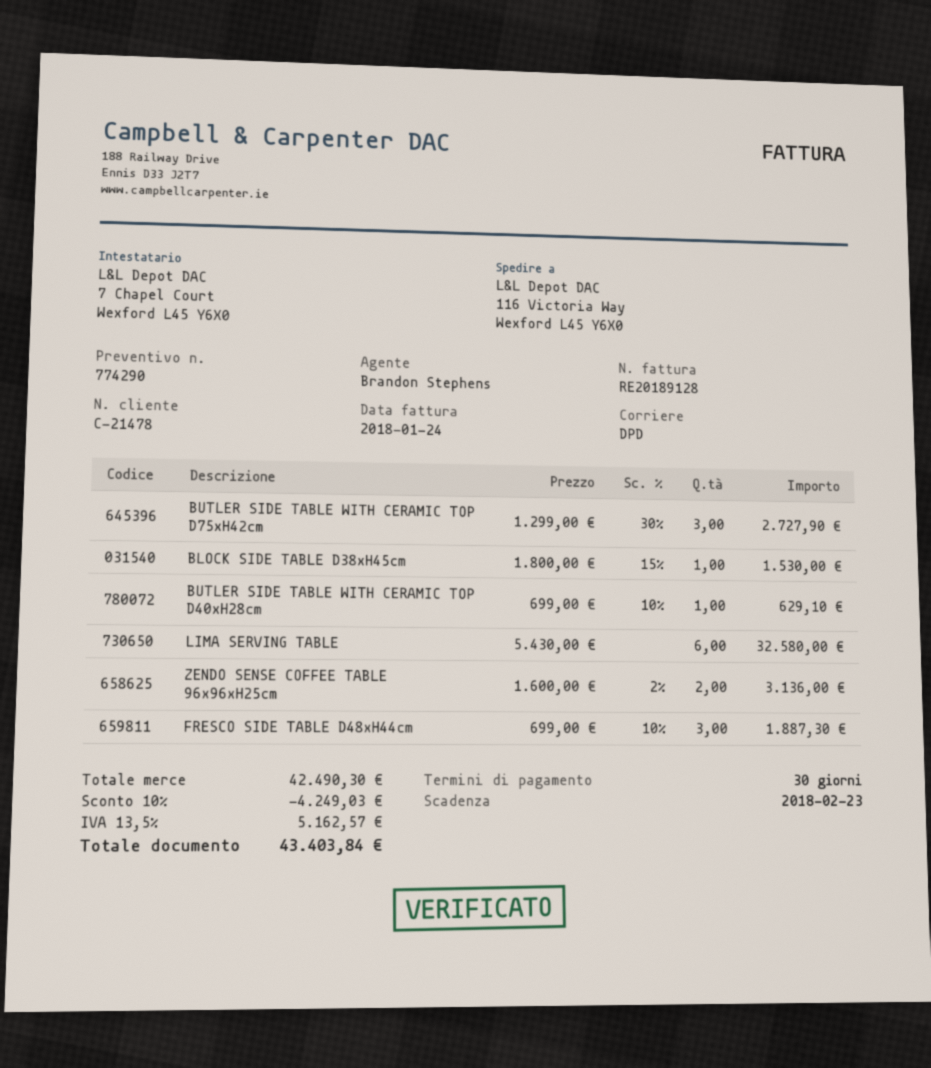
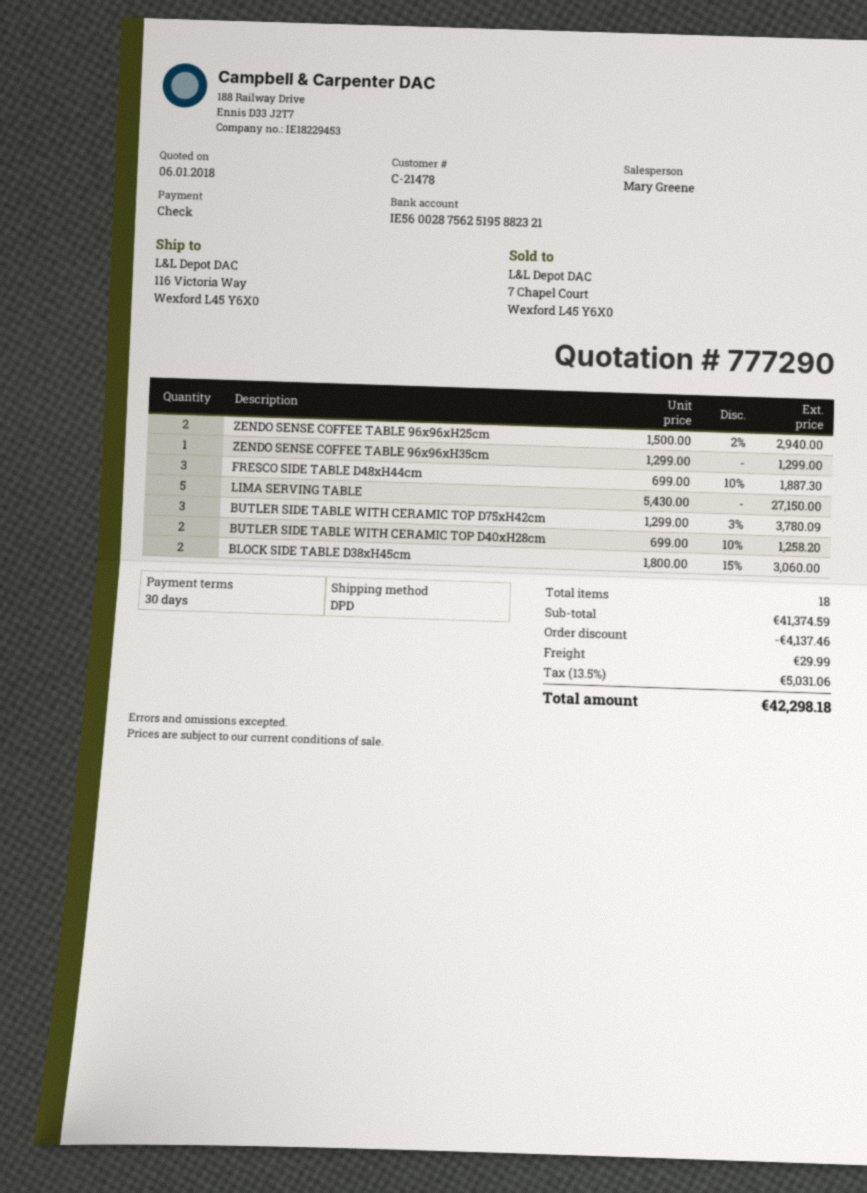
quote number: 774290 -> 777290
sales rep: Brandon Stephens -> Mary Greene
BUTLER SIDE TABLE WITH CERAMIC TOP D75xH42cm: 3 x 1299.00 - 30% = 2727.90 -> 3 x 1299.00 - 3% = 3780.09
BLOCK SIDE TABLE D38xH45cm: 1 x 1800.00 - 15% = 1530.00 -> 2 x 1800.00 - 15% = 3060.00
BUTLER SIDE TABLE WITH CERAMIC TOP D40xH28cm: 1 x 699.00 - 10% = 629.10 -> 2 x 699.00 - 10% = 1258.20
LIMA SERVING TABLE: 6 x 5430.00 = 32580.00 -> 5 x 5430.00 = 27150.00
ZENDO SENSE COFFEE TABLE 96x96xH25cm: 2 x 1600.00 - 2% = 3136.00 -> 2 x 1500.00 - 2% = 2940.00
ZENDO SENSE COFFEE TABLE 96x96xH35cm: none -> 1 x 1299.00 = 1299.00
subtotal: 42490.30 -> 41374.59
discount: 4249.03 -> 4137.46
shipping: none -> 29.99
tax: 13.5% = 5162.57 -> 13.5% = 5031.06
total: 43403.84 -> 42298.18

